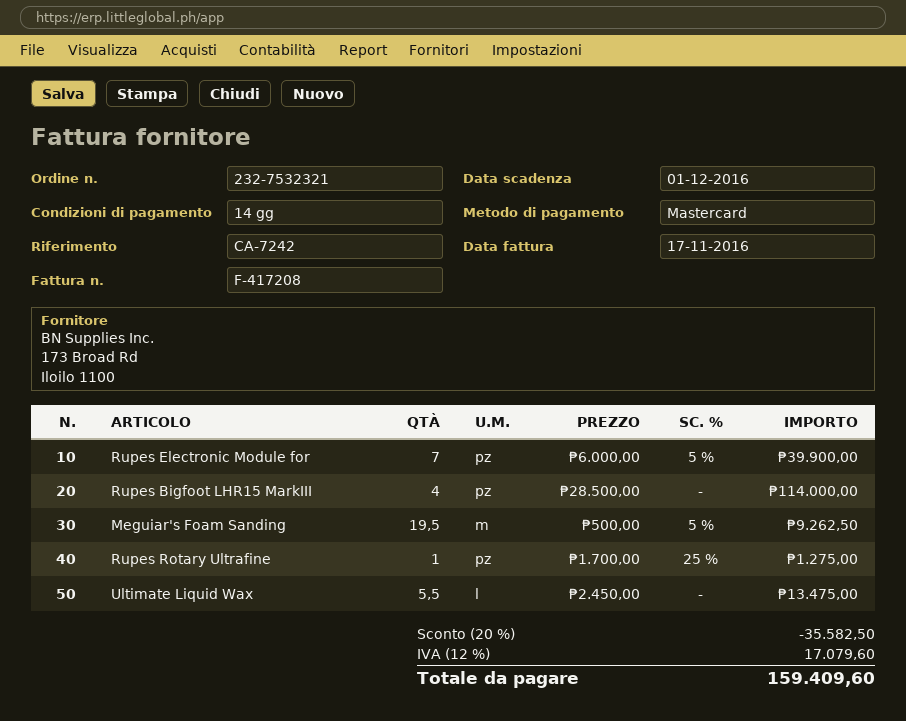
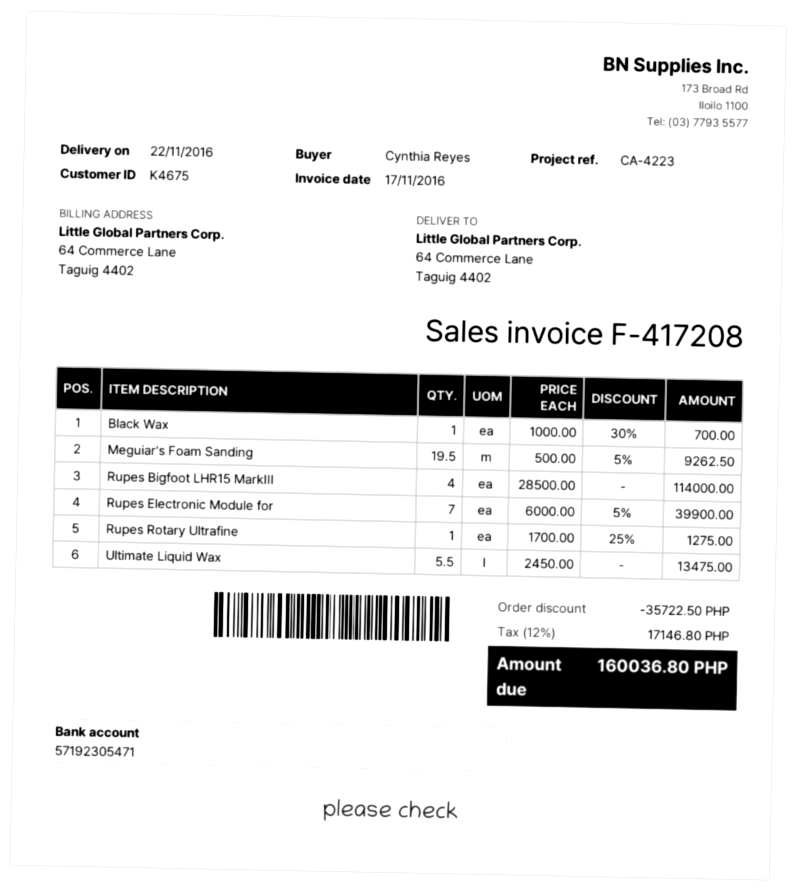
reference: CA-7242 -> CA-4223
Black Wax: none -> 1 x 1000.00 - 30% = 700.00
discount: 35582.50 -> 35722.50
tax: 12% = 17079.60 -> 12% = 17146.80
total: 159409.60 -> 160036.80

